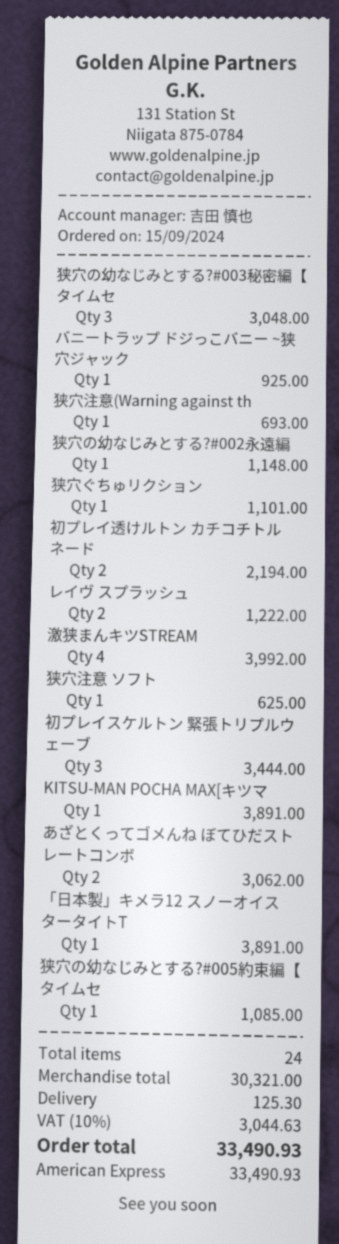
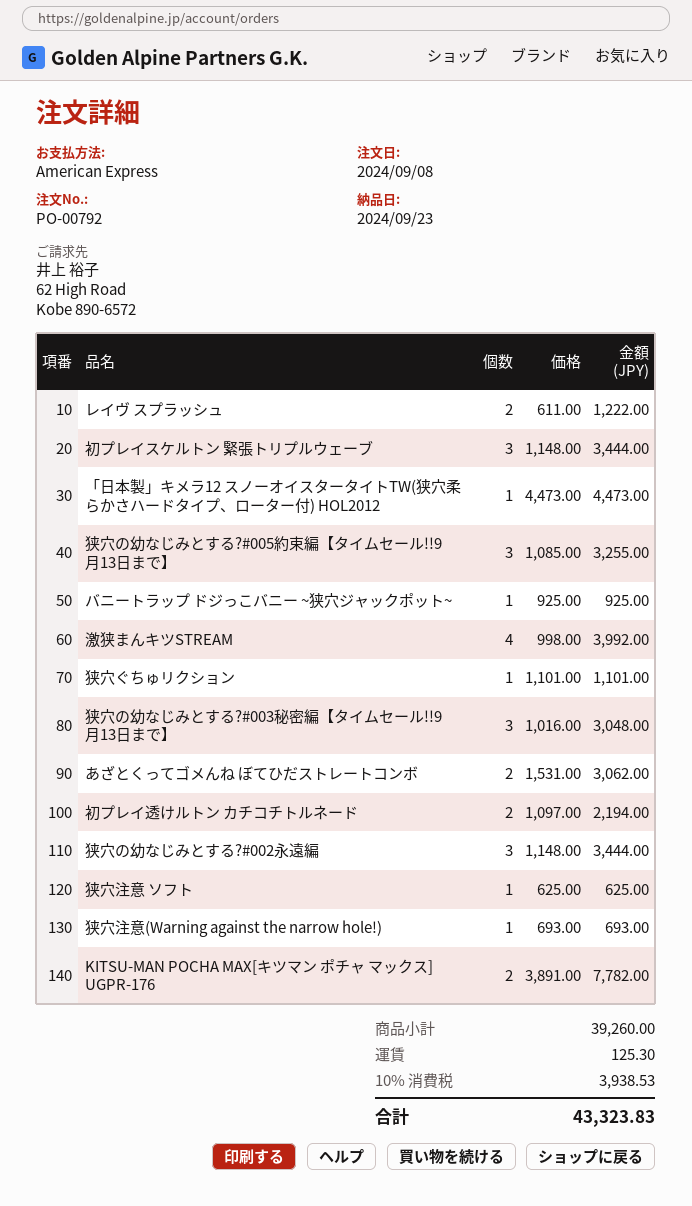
order date: 2024-09-15 -> 2024-09-08
狭穴の幼なじみとする?#002永遠編: 1 for 1148.00 -> 3 for 3444.00
KITSU-MAN POCHA MAX[キツマ: 1 for 3891.00 -> 2 for 7782.00
「日本製」キメラ12 スノーオイスタータイトT: 1 for 3891.00 -> 1 for 4473.00
狭穴の幼なじみとする?#005約束編【タイムセ: 1 for 1085.00 -> 3 for 3255.00
subtotal: 30321.00 -> 39260.00
tax: 10% = 3044.63 -> 10% = 3938.53
total: 33490.93 -> 43323.83

